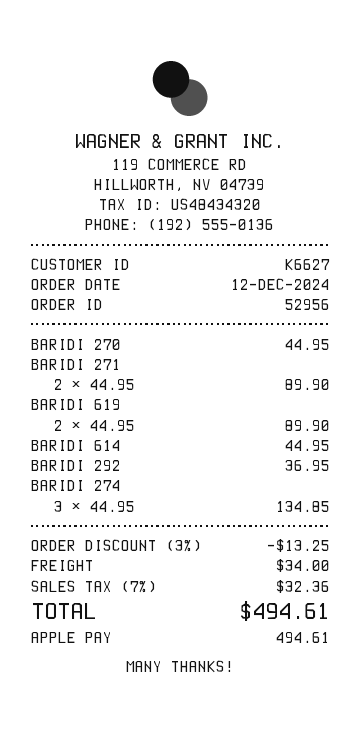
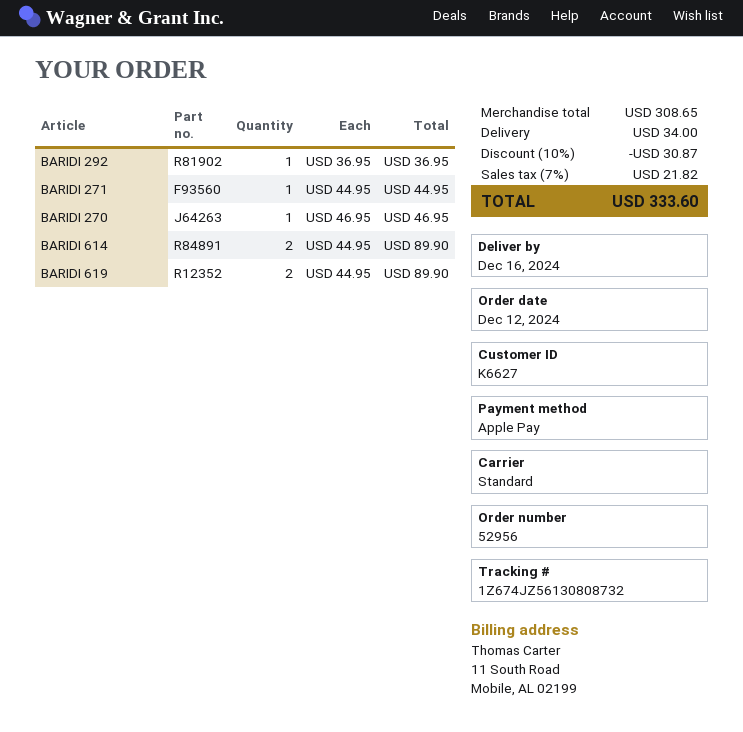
BARIDI 270: 1 x 44.95 = 44.95 -> 1 x 46.95 = 46.95
BARIDI 271: 2 x 44.95 = 89.90 -> 1 x 44.95 = 44.95
BARIDI 614: 1 x 44.95 = 44.95 -> 2 x 44.95 = 89.90
BARIDI 274: 3 x 44.95 = 134.85 -> none
discount: 3% = 13.25 -> 10% = 30.87
tax: 7% = 32.36 -> 7% = 21.82
total: 494.61 -> 333.60

